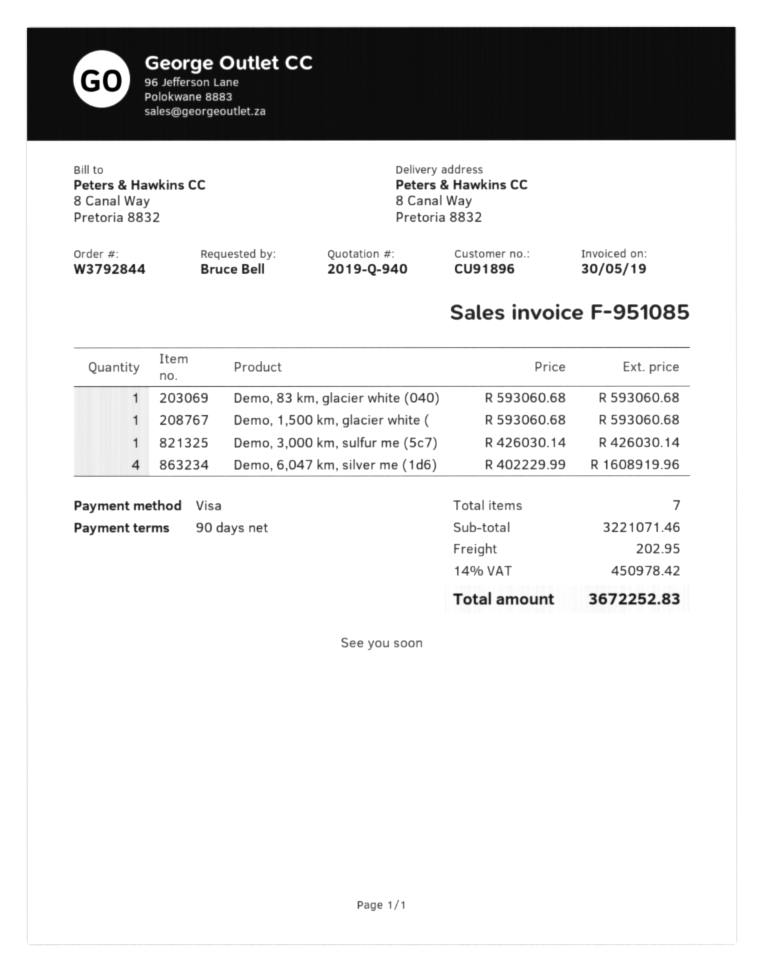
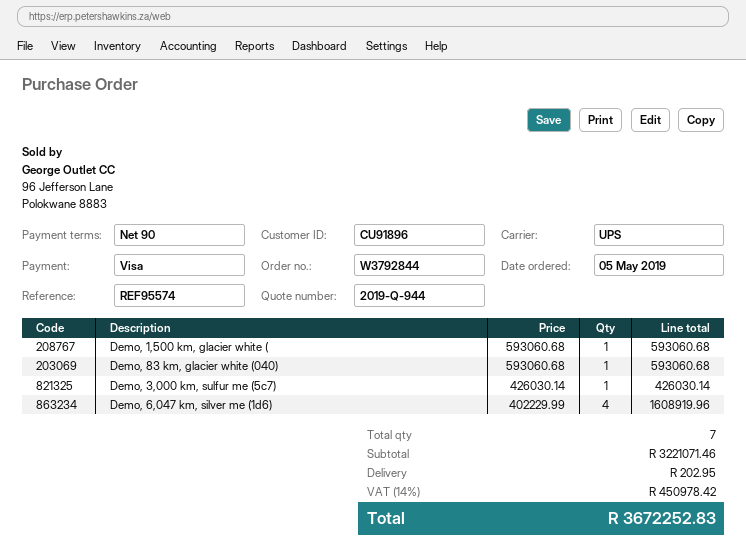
quote number: 2019-Q-940 -> 2019-Q-944

